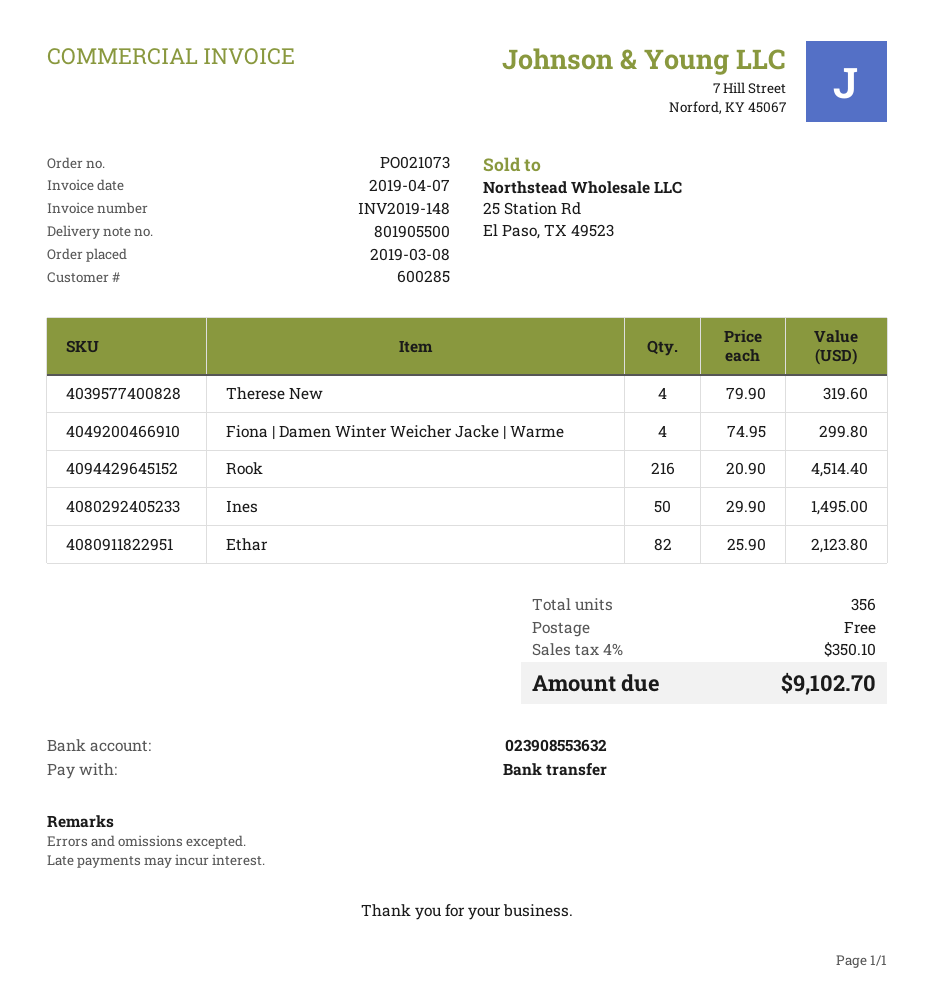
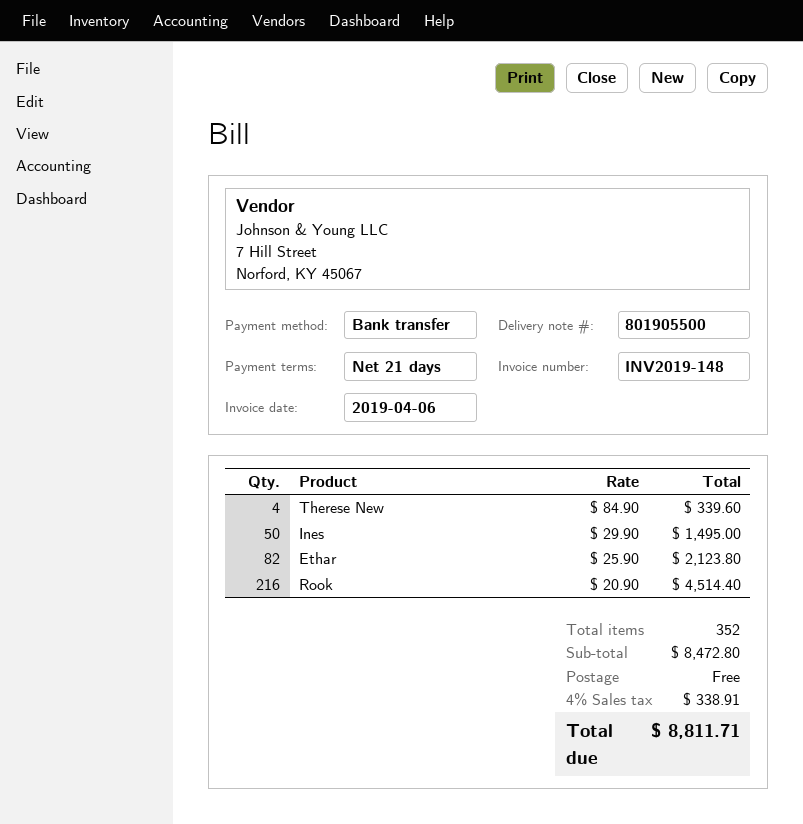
invoice date: 2019-04-07 -> 2019-04-06
Therese New: 4 x 79.90 = 319.60 -> 4 x 84.90 = 339.60
Fiona | Damen Winter Weicher Jacke | Warme: 4 x 74.95 = 299.80 -> none
total quantity: 356 -> 352
tax: 4% = 350.10 -> 4% = 338.91
total: 9102.70 -> 8811.71

